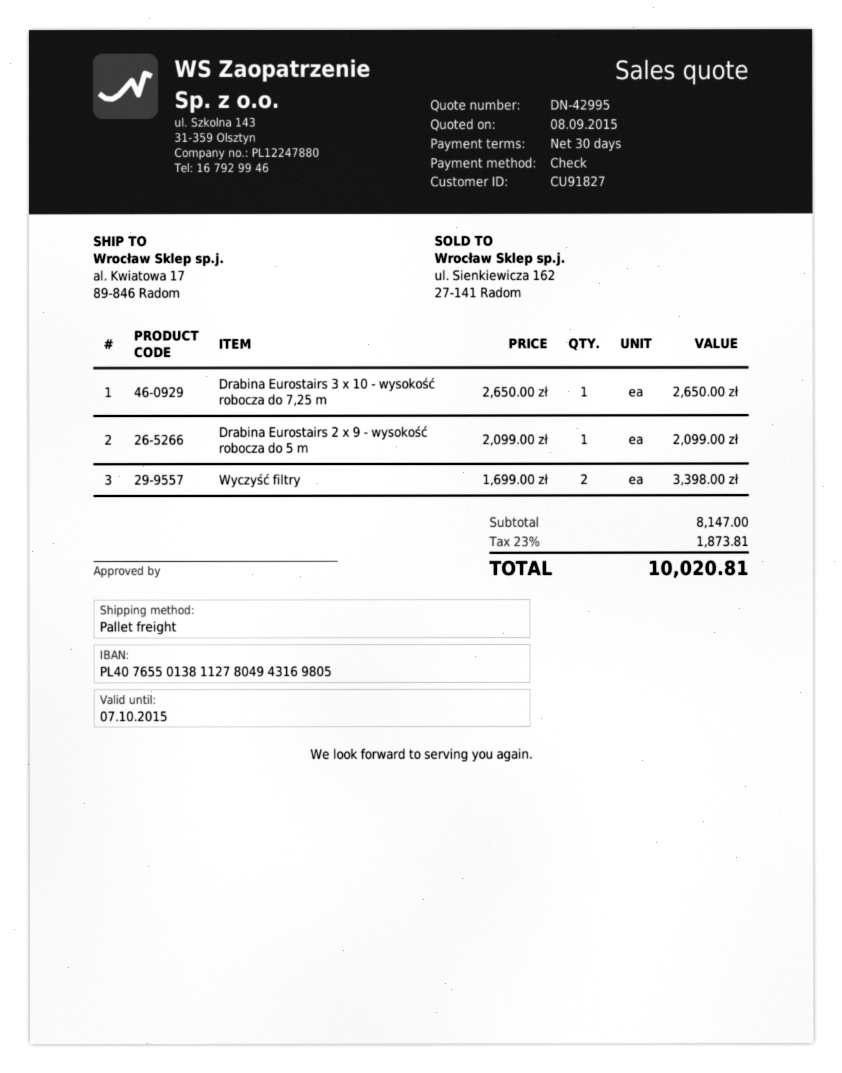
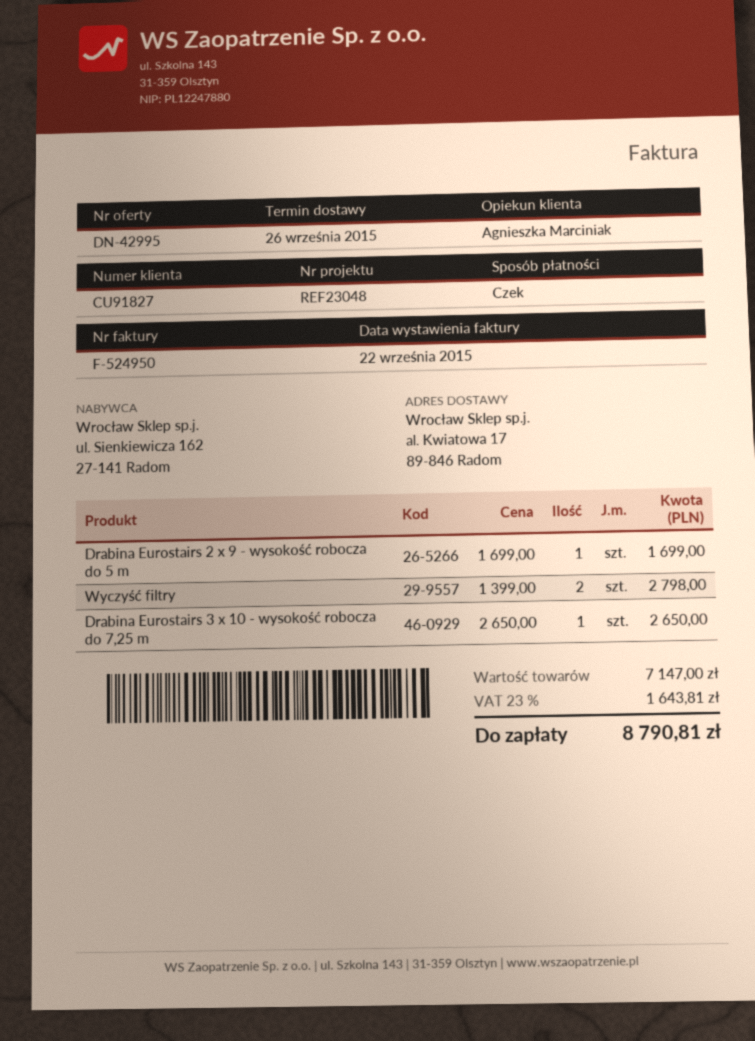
Drabina Eurostairs 2 x 9 - wysokość robocza do 5 m: 1 x 2099.00 = 2099.00 -> 1 x 1699.00 = 1699.00
Wyczyść filtry: 2 x 1699.00 = 3398.00 -> 2 x 1399.00 = 2798.00
subtotal: 8147.00 -> 7147.00
tax: 23% = 1873.81 -> 23% = 1643.81
total: 10020.81 -> 8790.81

